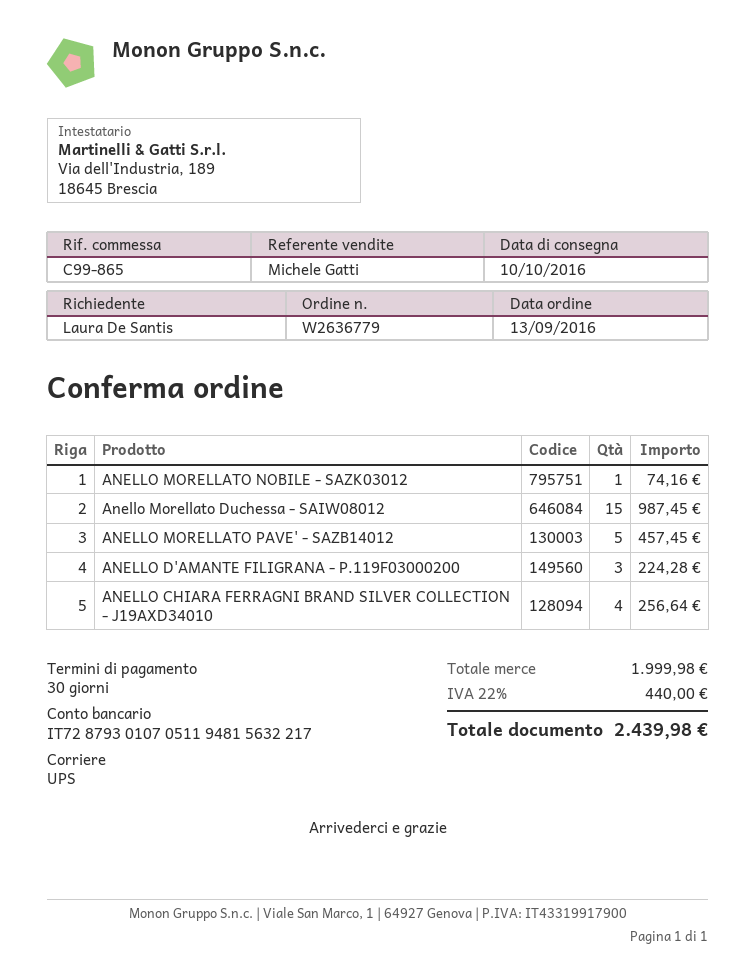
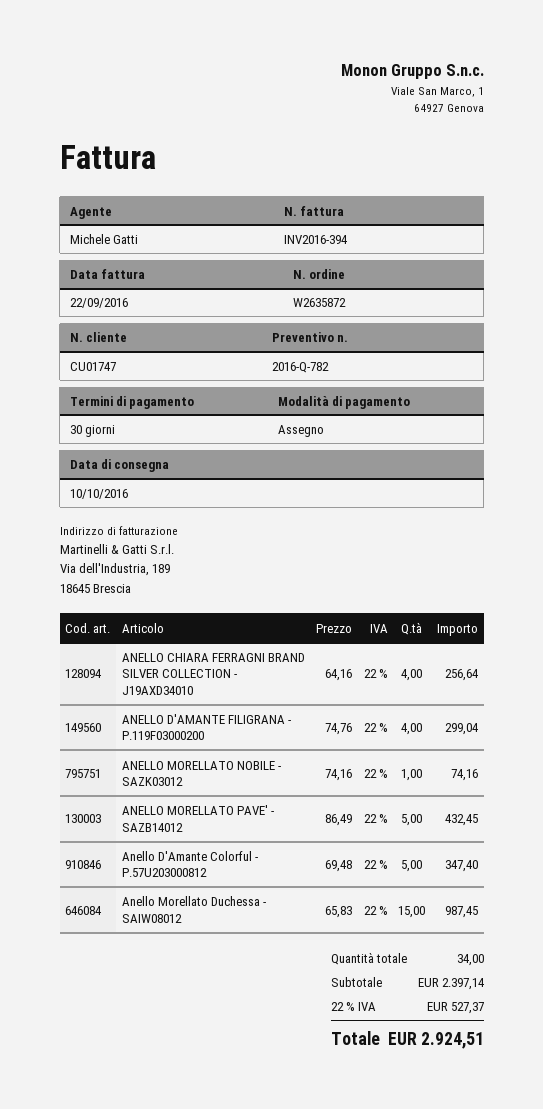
order number: W2636779 -> W2635872
ANELLO MORELLATO PAVE' - SAZB14012: 5 for 457.45 -> 5 for 432.45
ANELLO D'AMANTE FILIGRANA - P.119F03000200: 3 for 224.28 -> 4 for 299.04
Anello D'Amante Colorful - P.57U203000812: none -> 5 for 347.40
subtotal: 1999.98 -> 2397.14
tax: 22% = 440.00 -> 22% = 527.37
total: 2439.98 -> 2924.51

